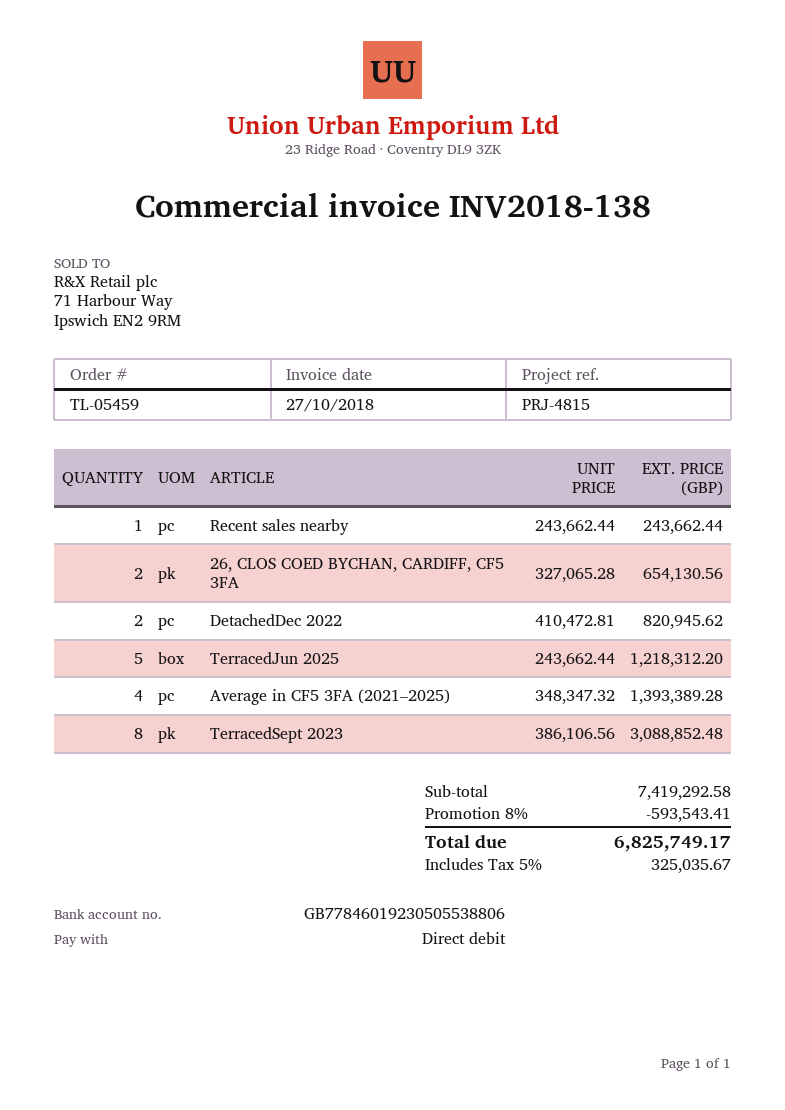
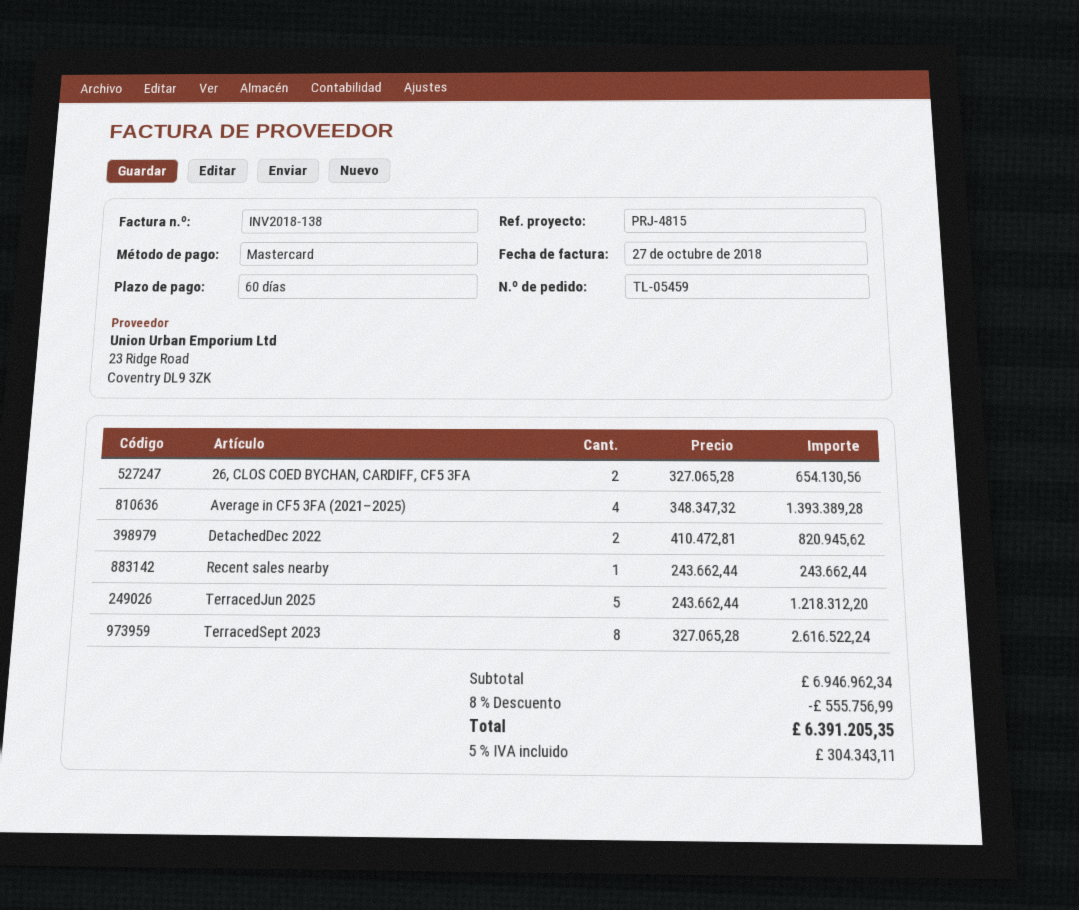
payment method: direct debit -> Mastercard
TerracedSept 2023: 8 x 386106.56 = 3088852.48 -> 8 x 327065.28 = 2616522.24
subtotal: 7419292.58 -> 6946962.34
discount: 8% = 593543.41 -> 8% = 555756.99
tax: 5% = 325035.67 -> 5% = 304343.11
total: 6825749.17 -> 6391205.35

